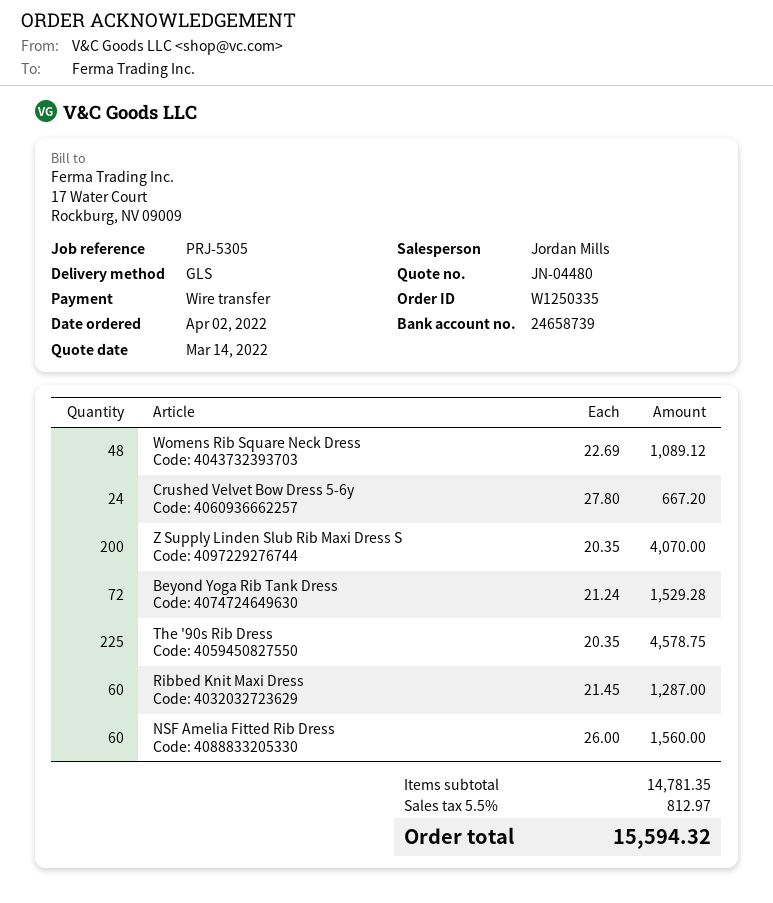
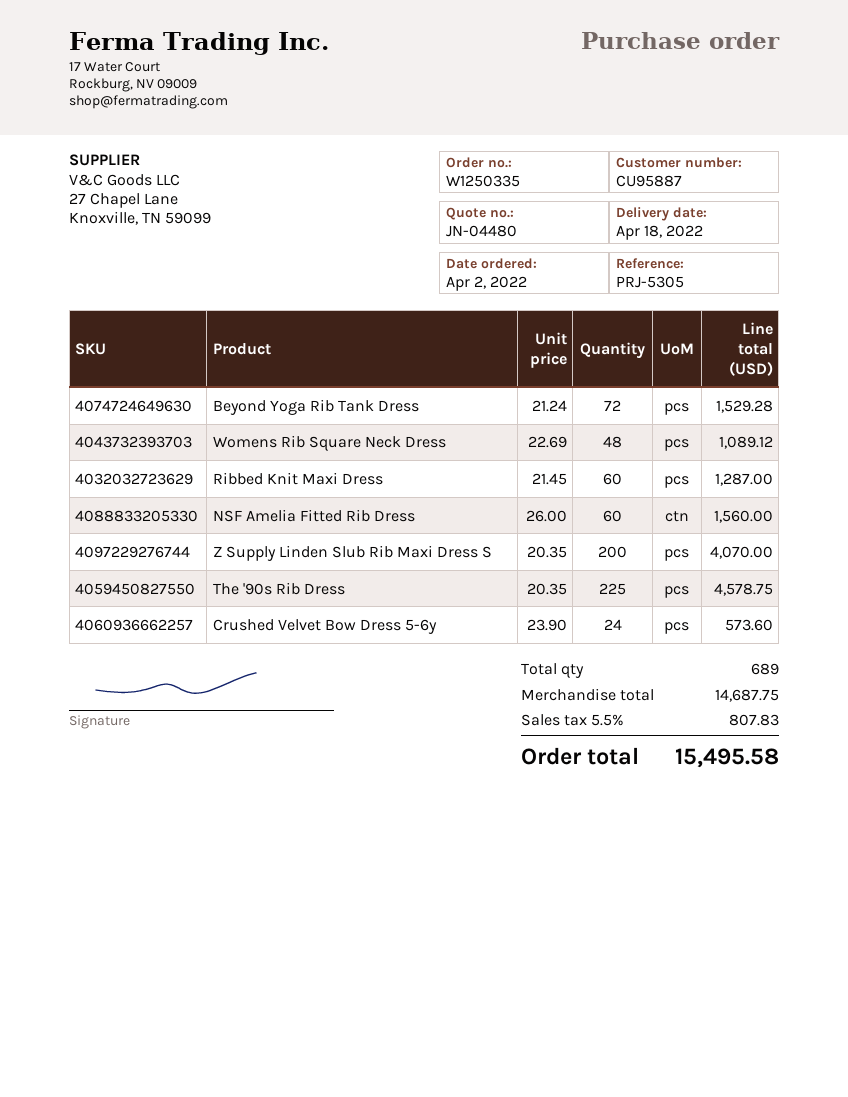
Crushed Velvet Bow Dress 5-6y: 24 x 27.80 = 667.20 -> 24 x 23.90 = 573.60
subtotal: 14781.35 -> 14687.75
tax: 5.5% = 812.97 -> 5.5% = 807.83
total: 15594.32 -> 15495.58

